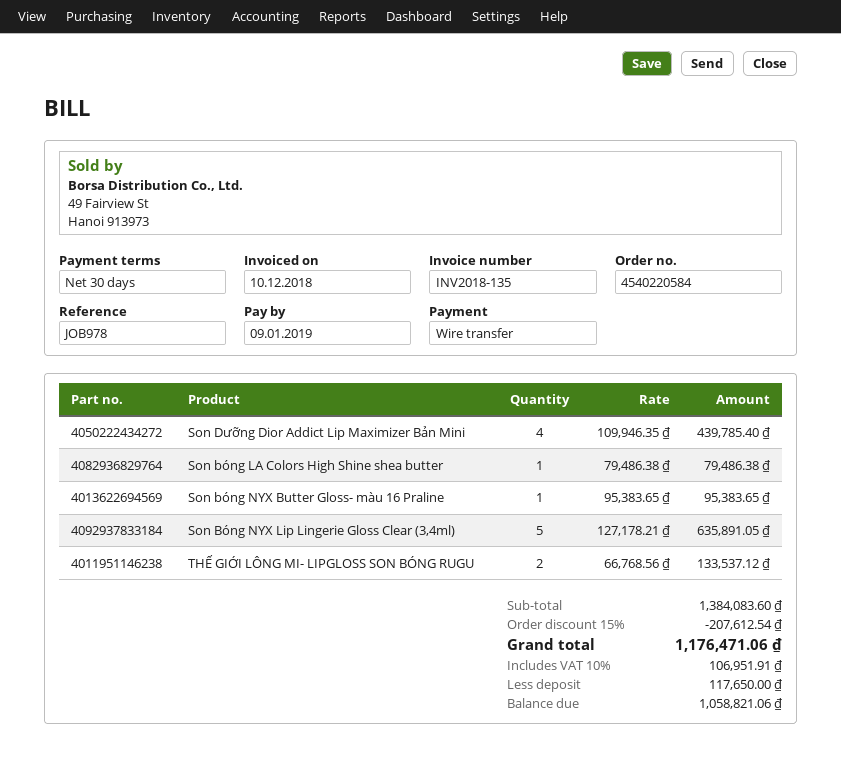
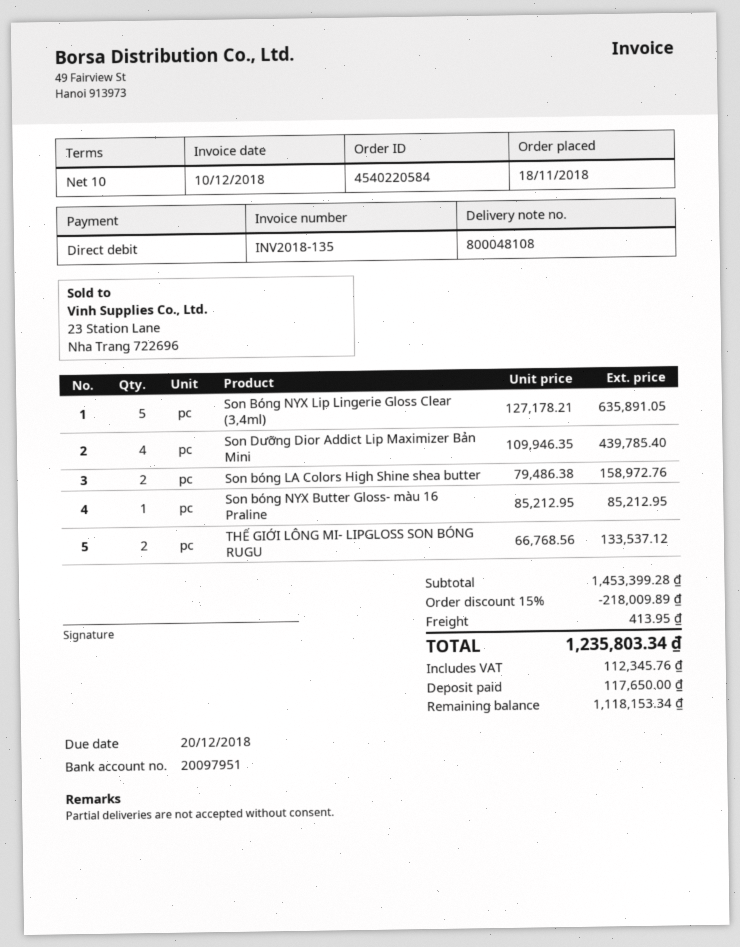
payment terms: 30 days -> 10 days
due date: 2019-01-09 -> 2018-12-20
payment method: bank transfer -> direct debit
Son bóng LA Colors High Shine shea butter: 1 x 79486.38 = 79486.38 -> 2 x 79486.38 = 158972.76
Son bóng NYX Butter Gloss- màu 16 Praline: 1 x 95383.65 = 95383.65 -> 1 x 85212.95 = 85212.95
subtotal: 1384083.60 -> 1453399.28
discount: 15% = 207612.54 -> 15% = 218009.89
shipping: none -> 413.95
tax: 106951.91 -> 112345.76
total: 1176471.06 -> 1235803.34
balance: 1058821.06 -> 1118153.34

